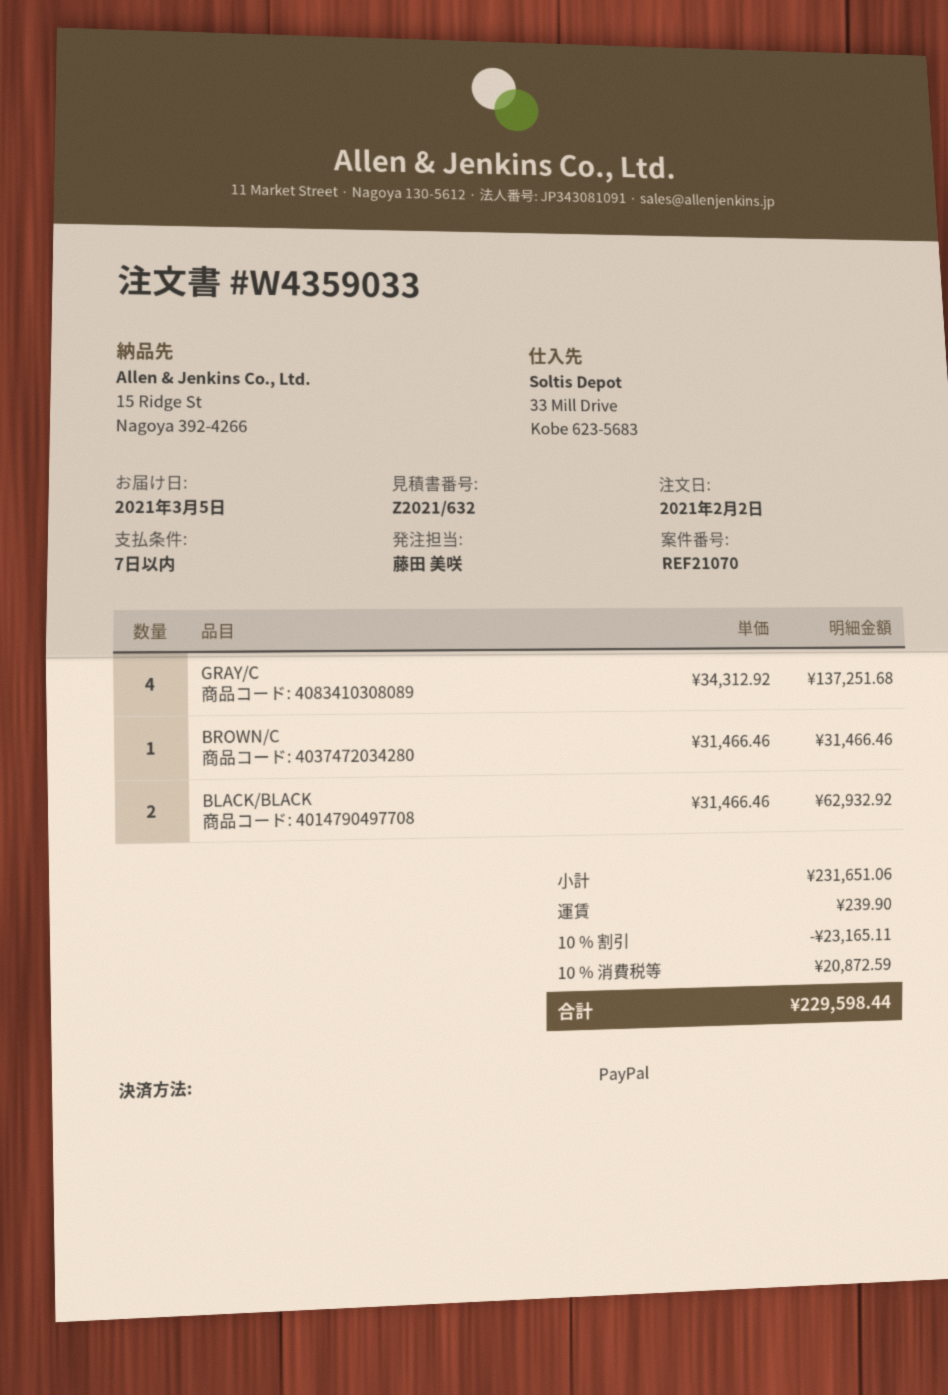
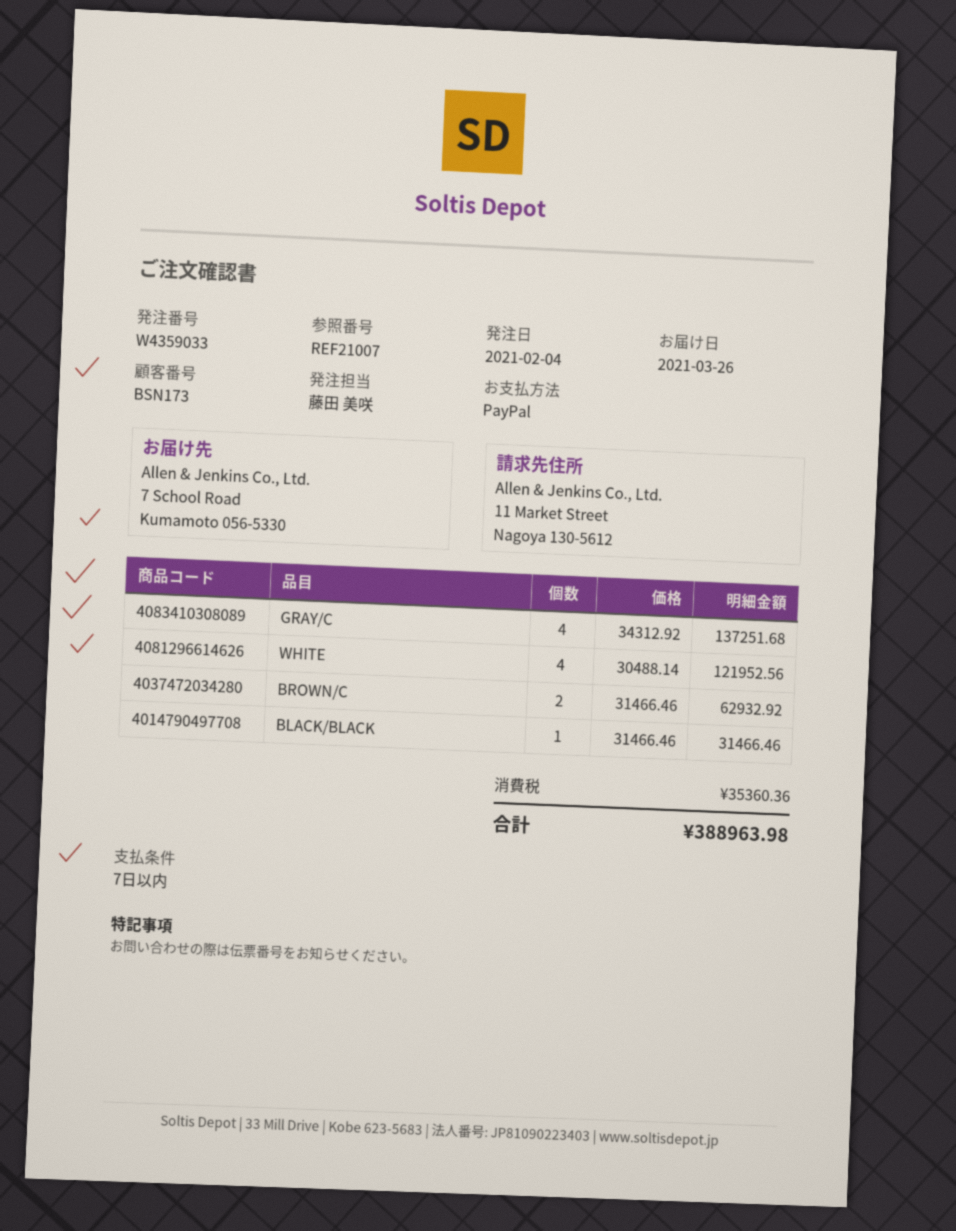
order date: 2021-02-02 -> 2021-02-04
delivery date: 2021-03-05 -> 2021-03-26
reference: REF21070 -> REF21007
ship to: 15 Ridge St, Nagoya 392-4266 -> 7 School Road, Kumamoto 056-5330
BROWN/C: 1 x 31466.46 = 31466.46 -> 2 x 31466.46 = 62932.92
BLACK/BLACK: 2 x 31466.46 = 62932.92 -> 1 x 31466.46 = 31466.46
WHITE: none -> 4 x 30488.14 = 121952.56
discount: 10% = 23165.11 -> none
shipping: 239.90 -> none
tax: 20872.59 -> 35360.36
total: 229598.44 -> 388963.98

